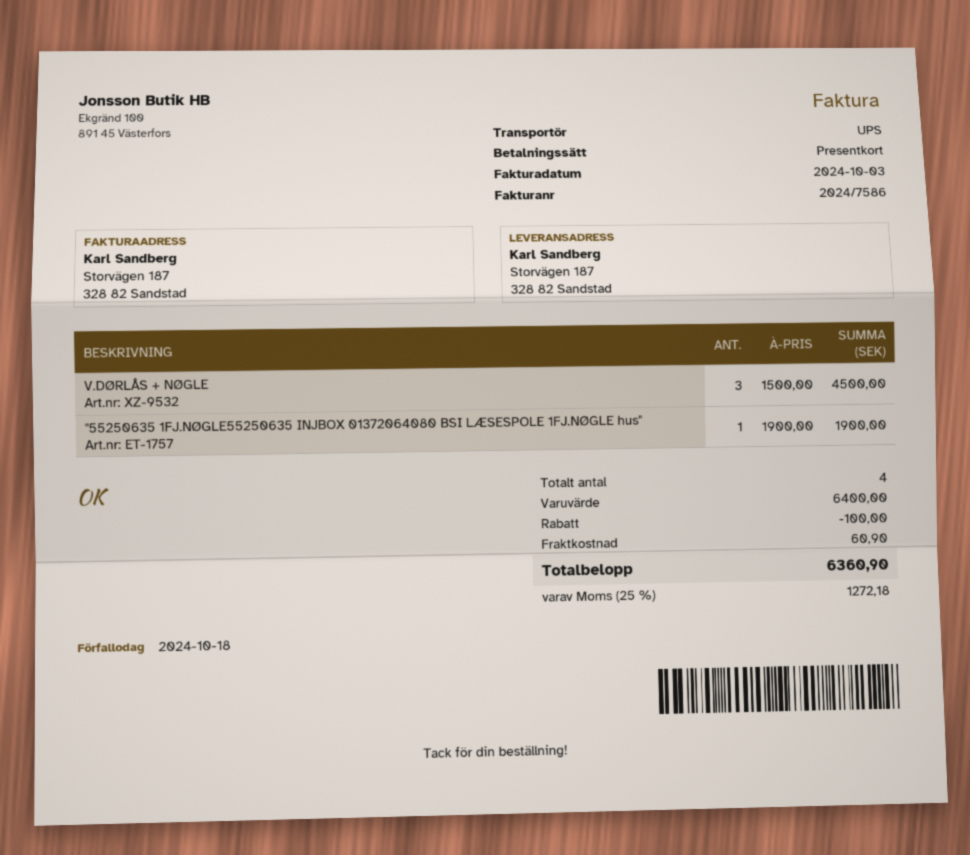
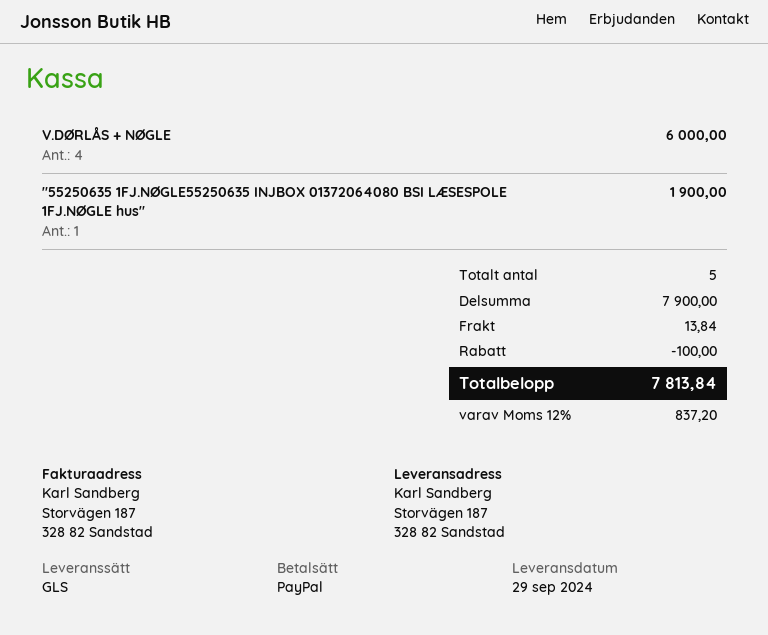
payment method: gift card -> PayPal
shipping method: UPS -> GLS
V.DØRLÅS + NØGLE: 3 for 4500.00 -> 4 for 6000.00
total quantity: 4 -> 5
subtotal: 6400.00 -> 7900.00
shipping: 60.90 -> 13.84
tax: 25% = 1272.18 -> 12% = 837.20
total: 6360.90 -> 7813.84

